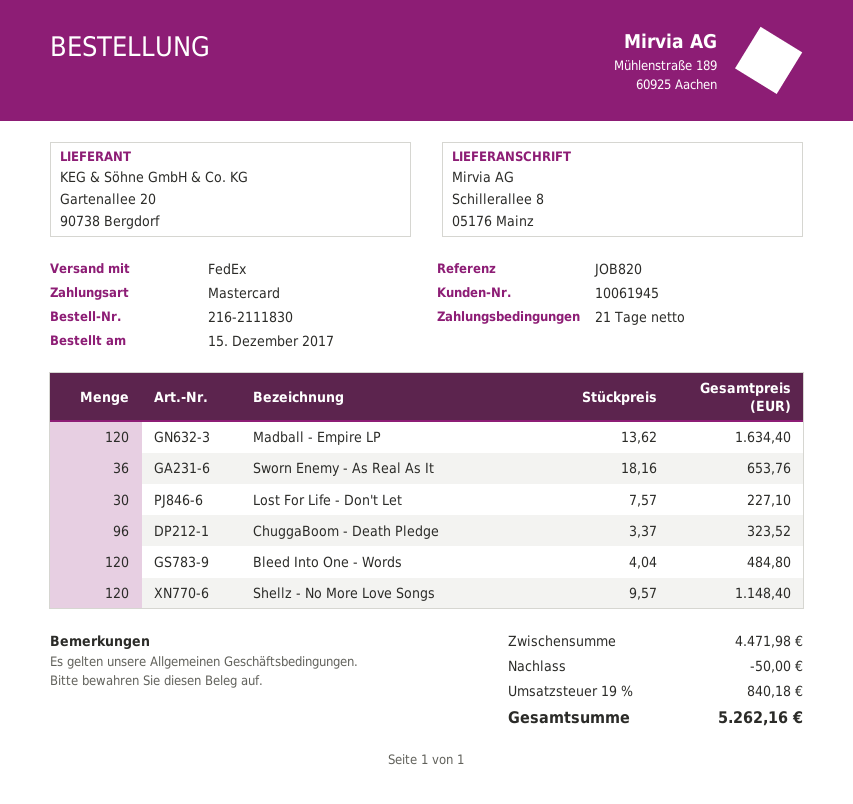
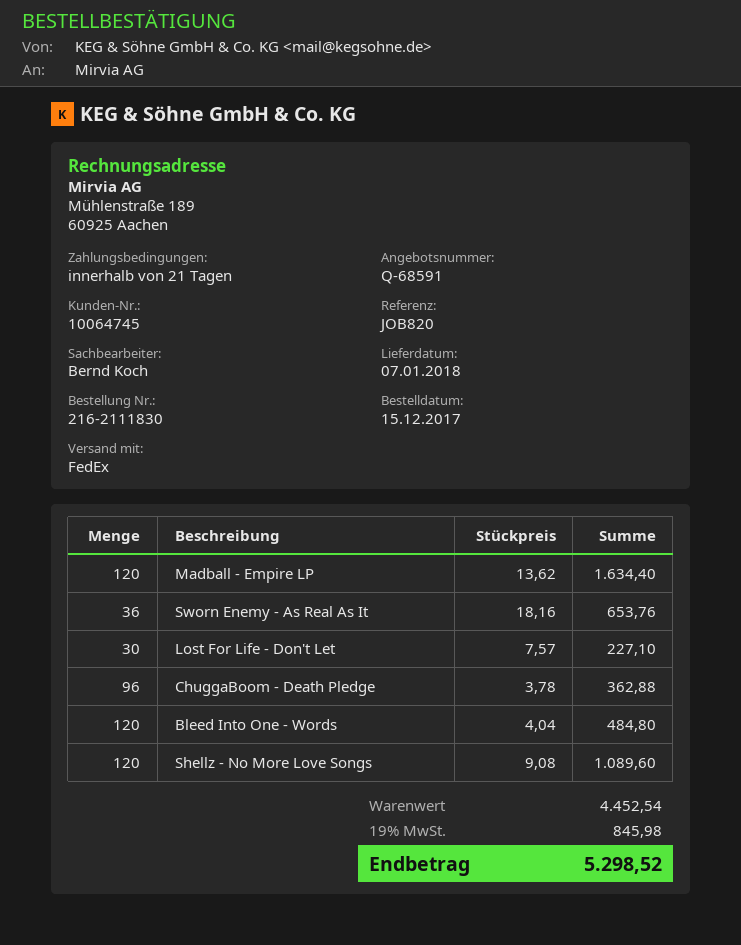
customer number: 10061945 -> 10064745
ChuggaBoom - Death Pledge: 96 x 3.37 = 323.52 -> 96 x 3.78 = 362.88
Shellz - No More Love Songs: 120 x 9.57 = 1148.40 -> 120 x 9.08 = 1089.60
subtotal: 4471.98 -> 4452.54
discount: 50.00 -> none
tax: 19% = 840.18 -> 19% = 845.98
total: 5262.16 -> 5298.52

